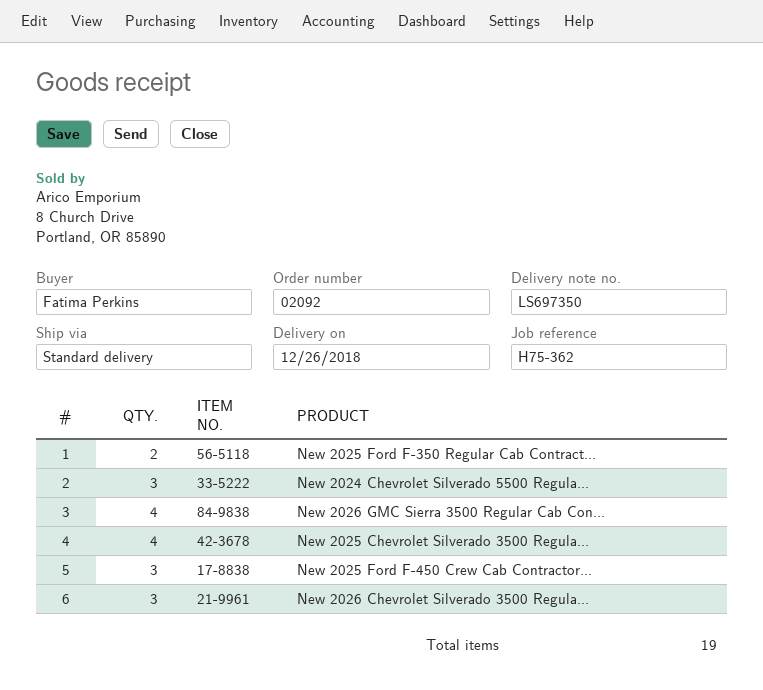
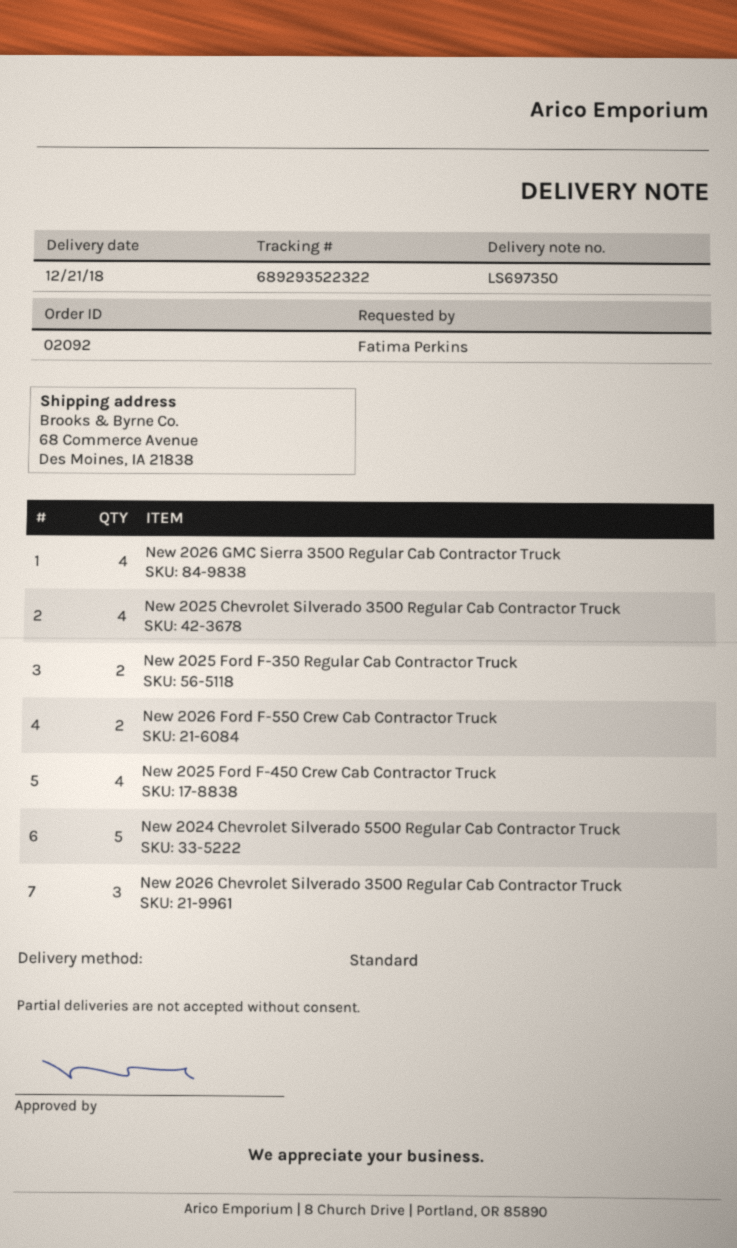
delivery date: 2018-12-26 -> 2018-12-21
New 2024 Chevrolet Silverado 5500 Regula...: 3 -> 5
New 2025 Ford F-450 Crew Cab Contractor...: 3 -> 4
New 2026 Ford F-550 Crew Cab Contractor Truck: none -> 2

